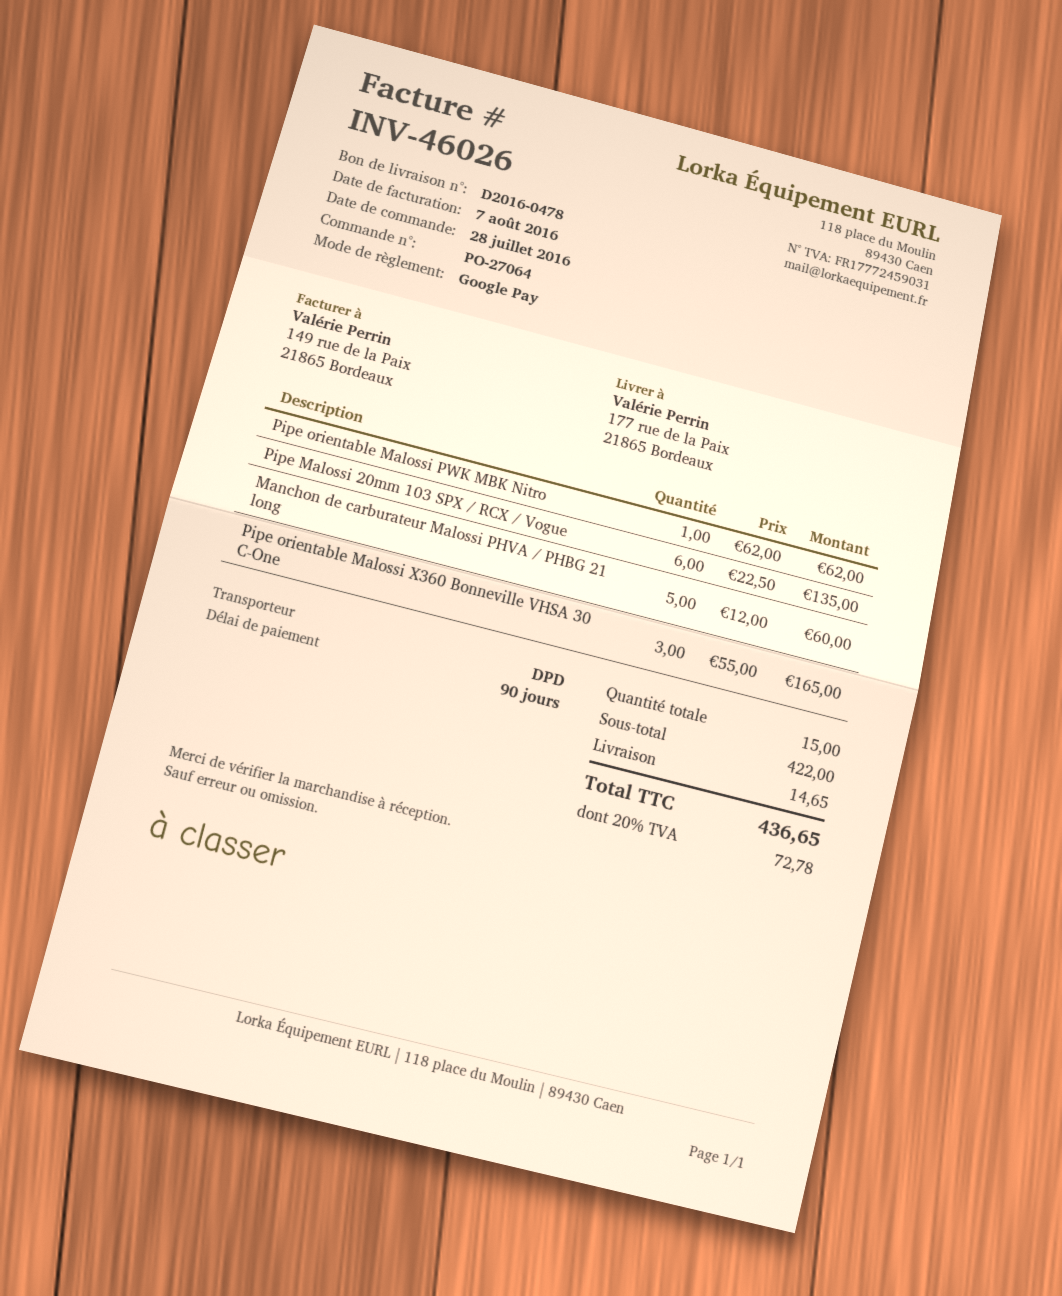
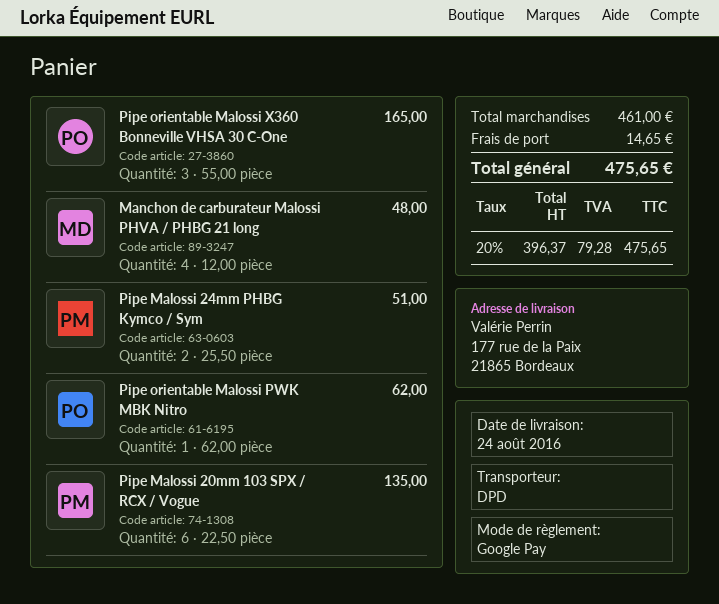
Manchon de carburateur Malossi PHVA / PHBG 21 long: 5 x 12.00 = 60.00 -> 4 x 12.00 = 48.00
Pipe Malossi 24mm PHBG Kymco / Sym: none -> 2 x 25.50 = 51.00
subtotal: 422.00 -> 461.00
tax: 20% = 72.78 -> 20% = 79.28
total: 436.65 -> 475.65

